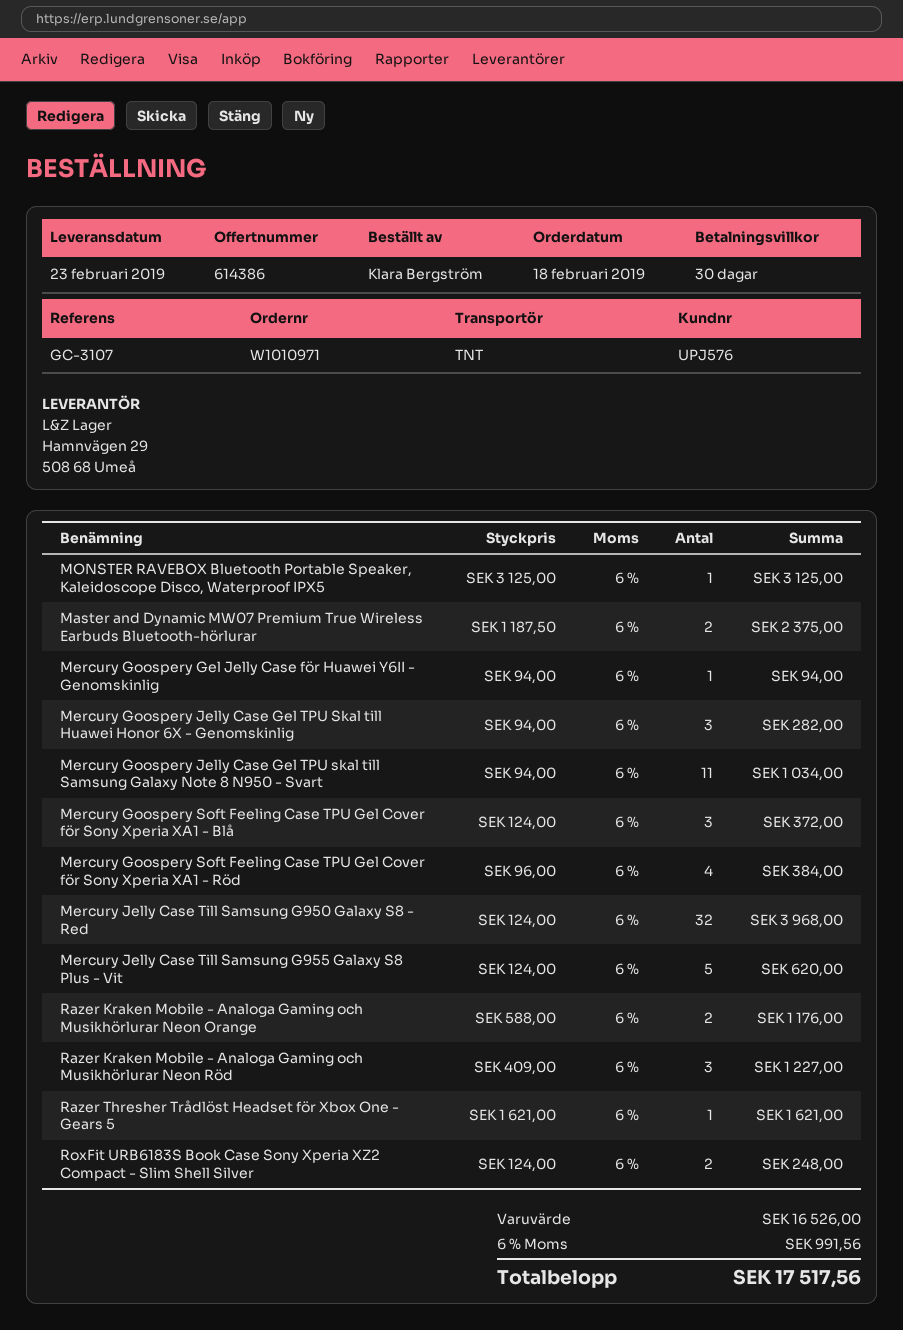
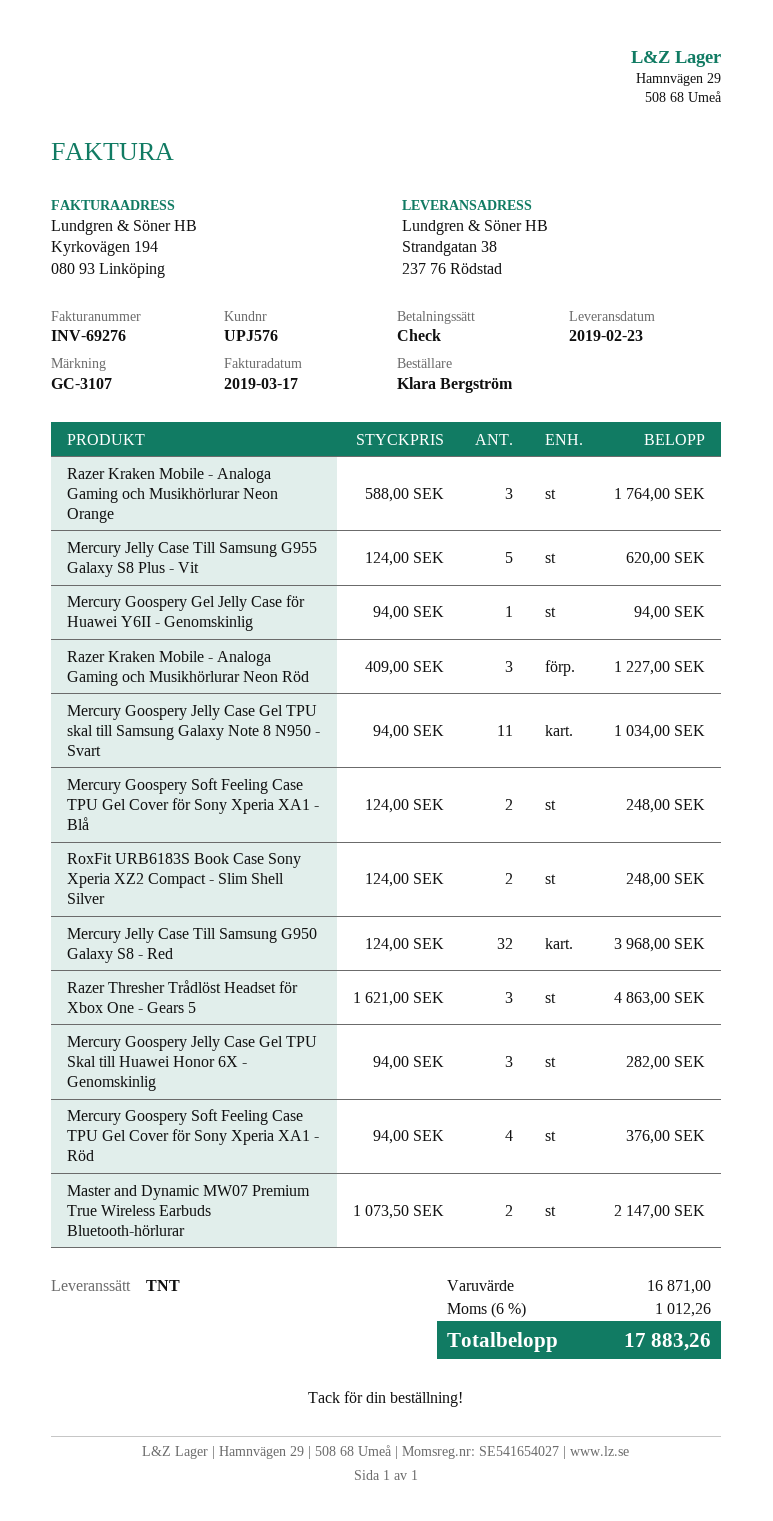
MONSTER RAVEBOX Bluetooth Portable Speaker, Kaleidoscope Disco, Waterproof IPX5: 1 x 3125.00 = 3125.00 -> none
Master and Dynamic MW07 Premium True Wireless Earbuds Bluetooth-hörlurar: 2 x 1187.50 = 2375.00 -> 2 x 1073.50 = 2147.00
Mercury Goospery Soft Feeling Case TPU Gel Cover för Sony Xperia XA1 - Blå: 3 x 124.00 = 372.00 -> 2 x 124.00 = 248.00
Mercury Goospery Soft Feeling Case TPU Gel Cover för Sony Xperia XA1 - Röd: 4 x 96.00 = 384.00 -> 4 x 94.00 = 376.00
Razer Kraken Mobile - Analoga Gaming och Musikhörlurar Neon Orange: 2 x 588.00 = 1176.00 -> 3 x 588.00 = 1764.00
Razer Thresher Trådlöst Headset för Xbox One - Gears 5: 1 x 1621.00 = 1621.00 -> 3 x 1621.00 = 4863.00
subtotal: 16526.00 -> 16871.00
tax: 6% = 991.56 -> 6% = 1012.26
total: 17517.56 -> 17883.26

